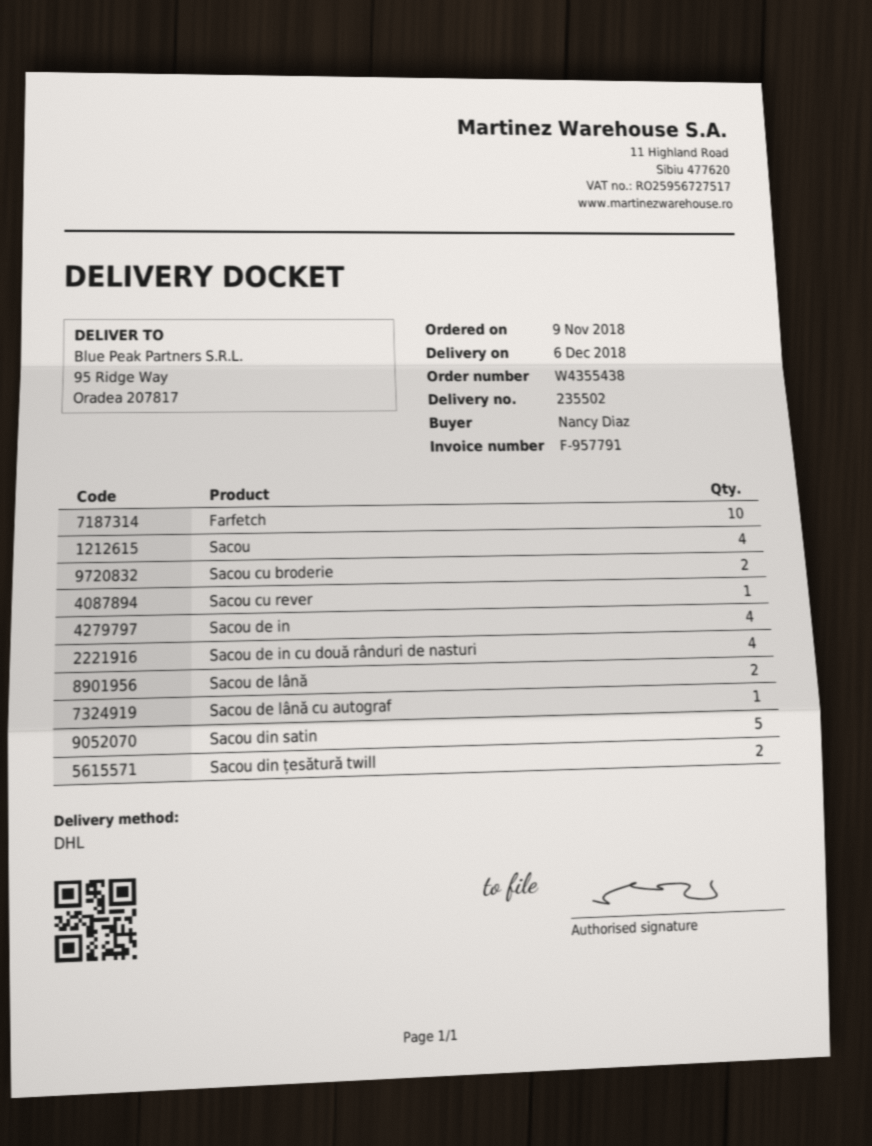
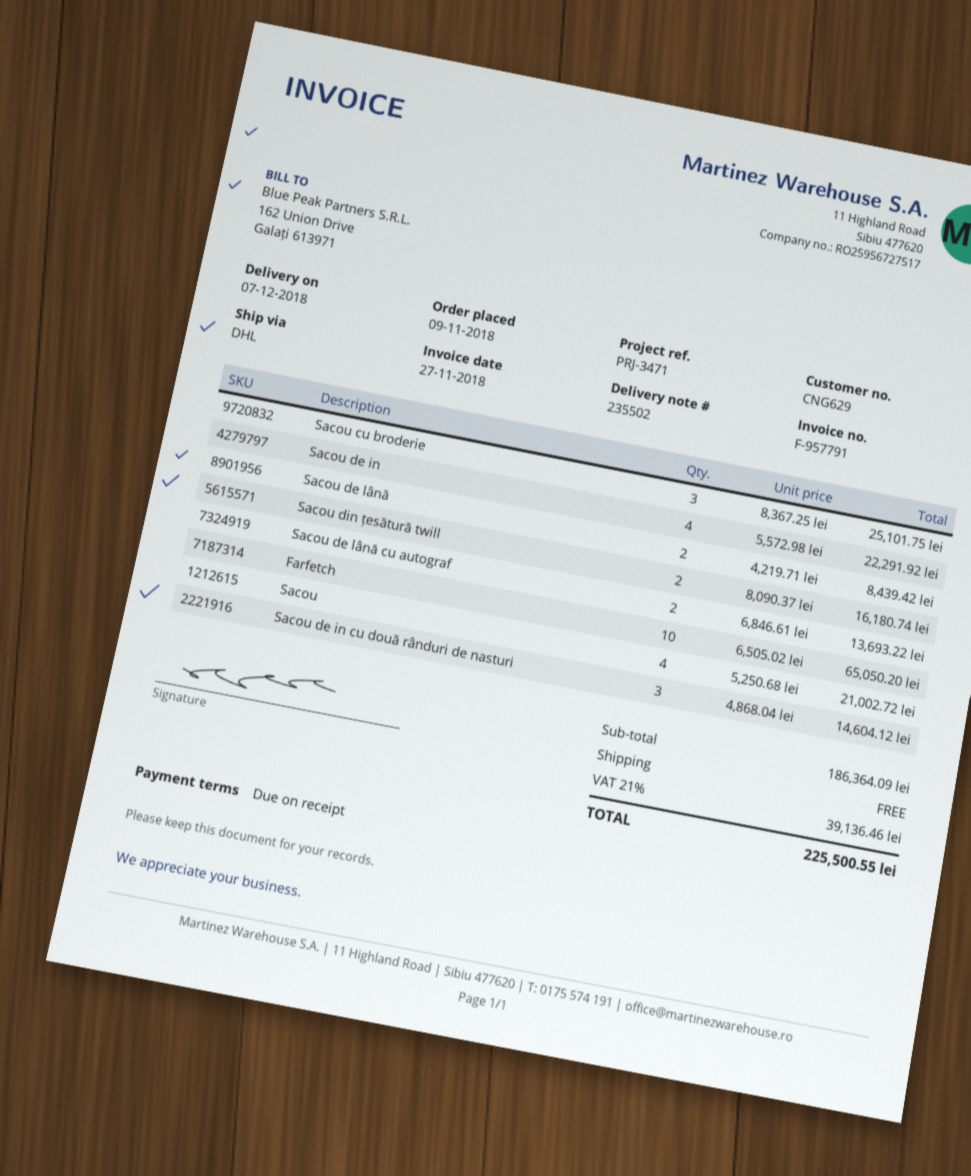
delivery date: 2018-12-06 -> 2018-12-07
Sacou cu broderie: 2 -> 3
Sacou cu rever: 1 -> none
Sacou de in cu două rânduri de nasturi: 4 -> 3
Sacou de lână cu autograf: 1 -> 2
Sacou din satin: 5 -> none

